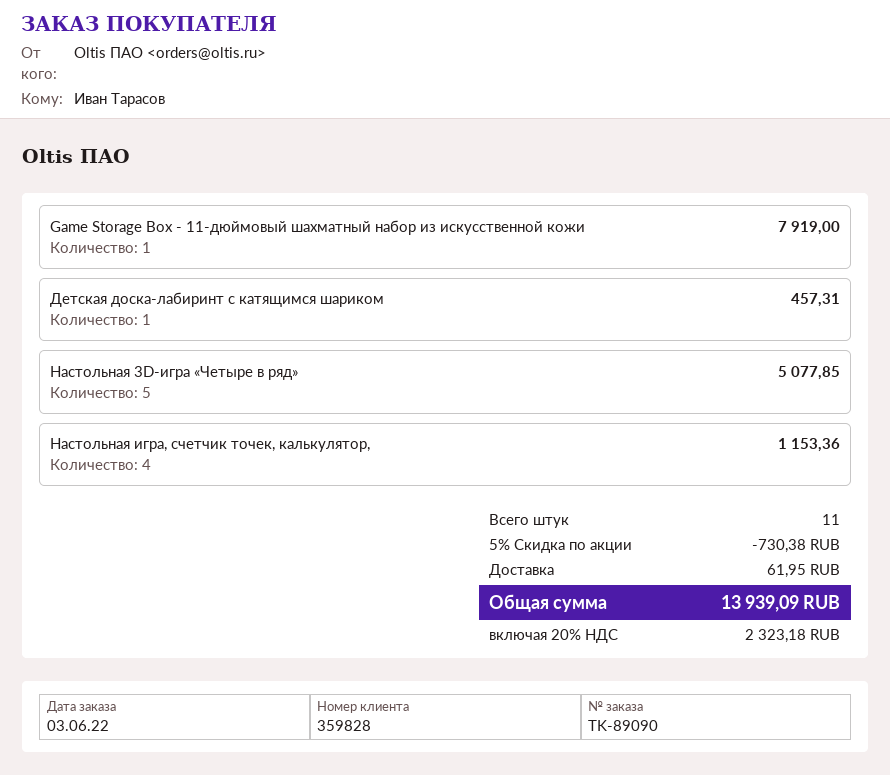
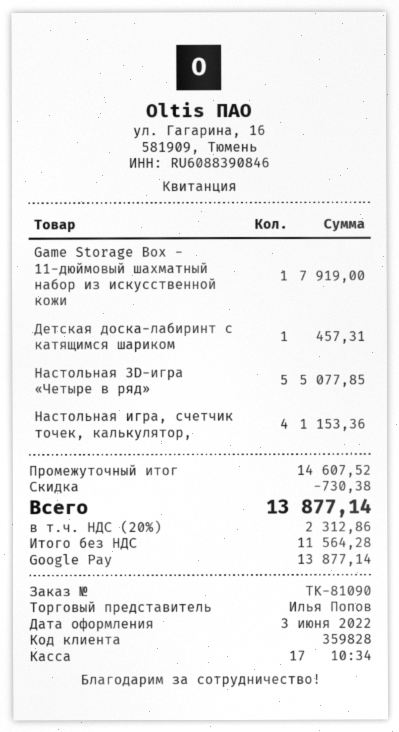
order number: TK-89090 -> TK-81090
shipping: 61.95 -> none
tax: 20% = 2323.18 -> 20% = 2312.86
total: 13939.09 -> 13877.14

